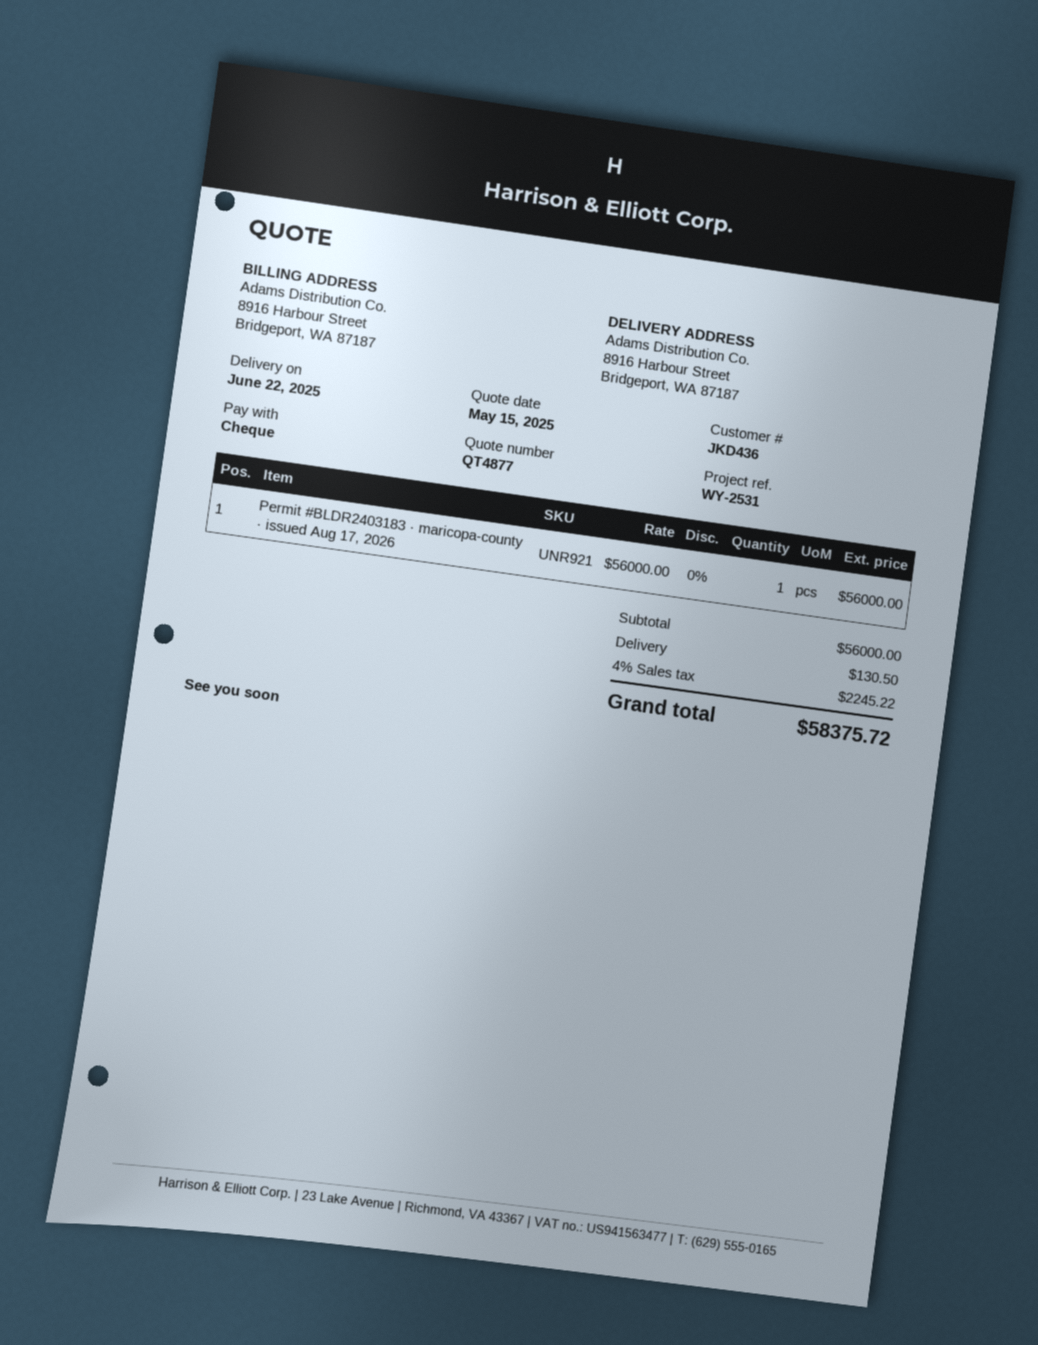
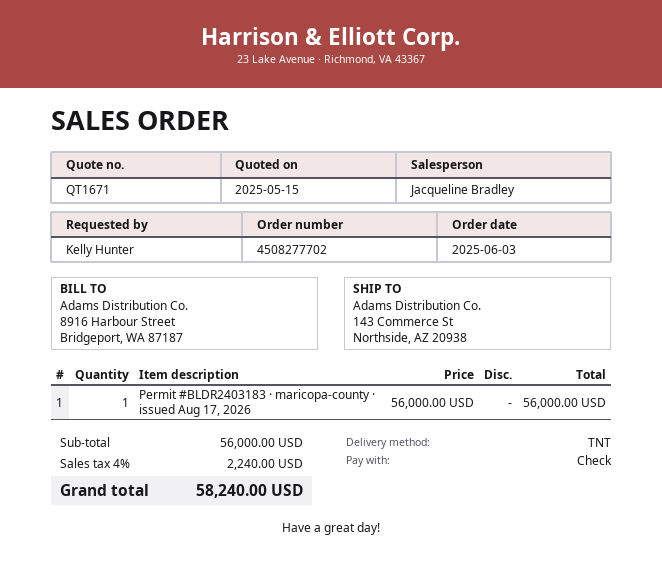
quote number: QT4877 -> QT1671
ship to: 8916 Harbour Street, Bridgeport, WA 87187 -> 143 Commerce St, Northside, AZ 20938
shipping: 130.50 -> none
tax: 4% = 2245.22 -> 4% = 2240.00
total: 58375.72 -> 58240.00

